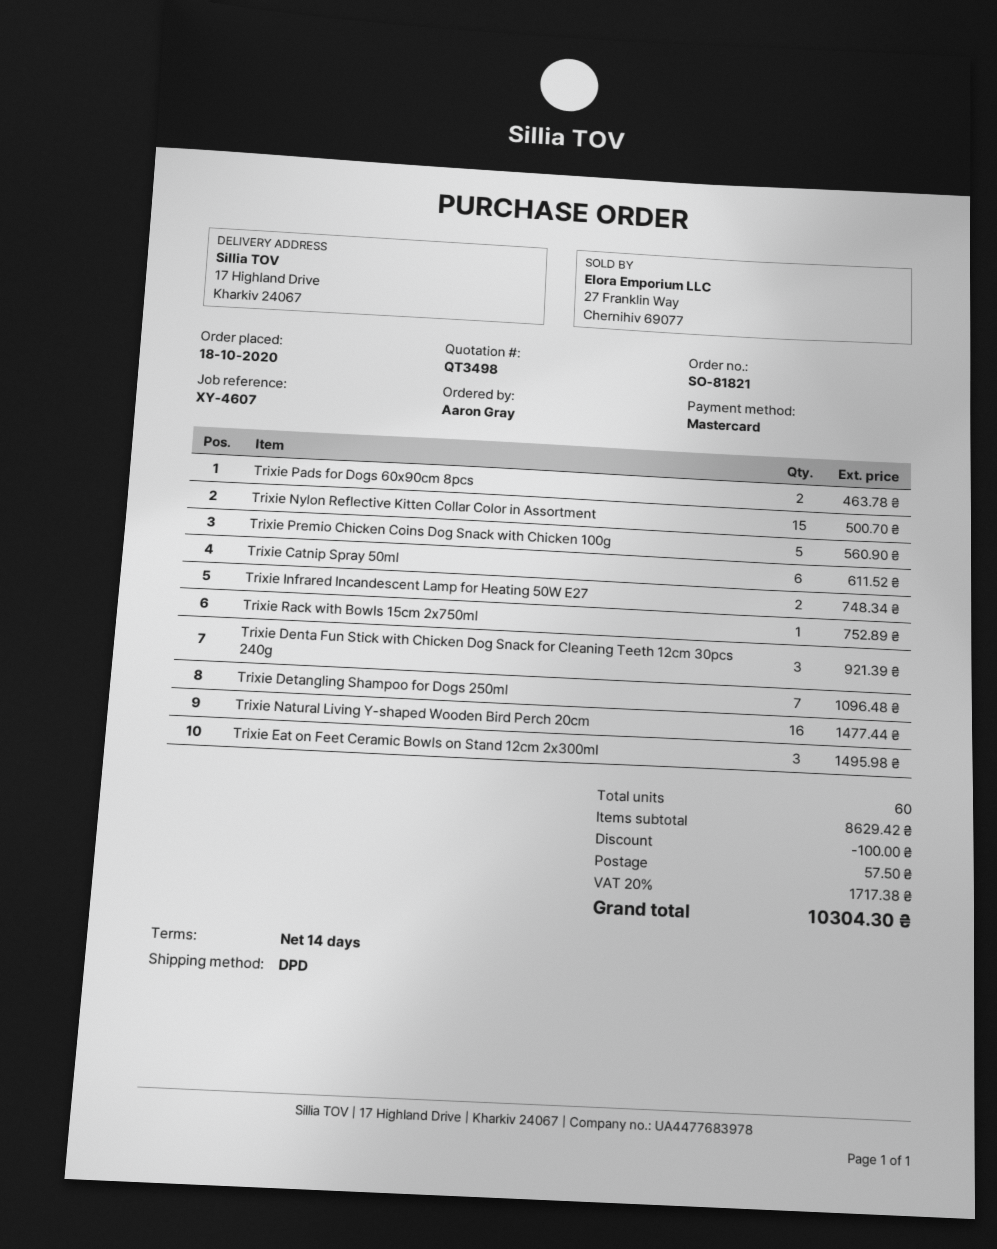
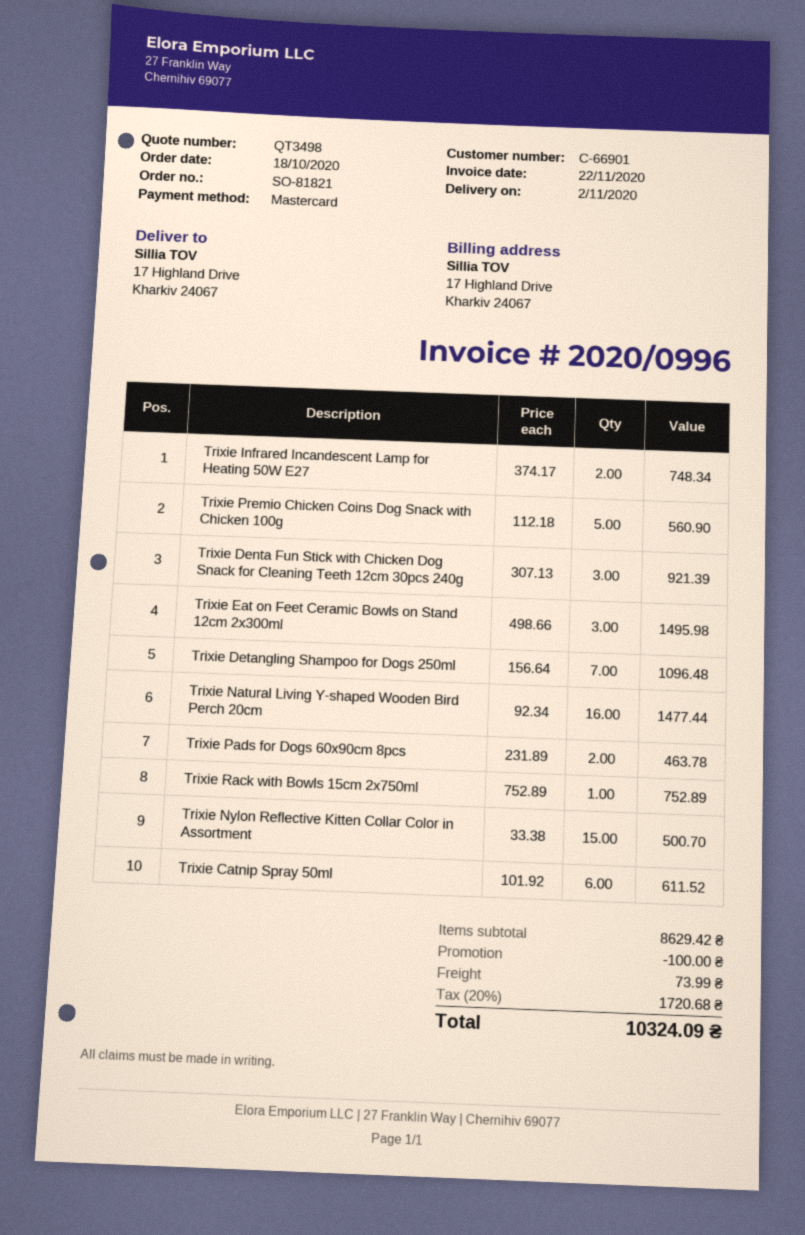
shipping: 57.50 -> 73.99
tax: 20% = 1717.38 -> 20% = 1720.68
total: 10304.30 -> 10324.09

